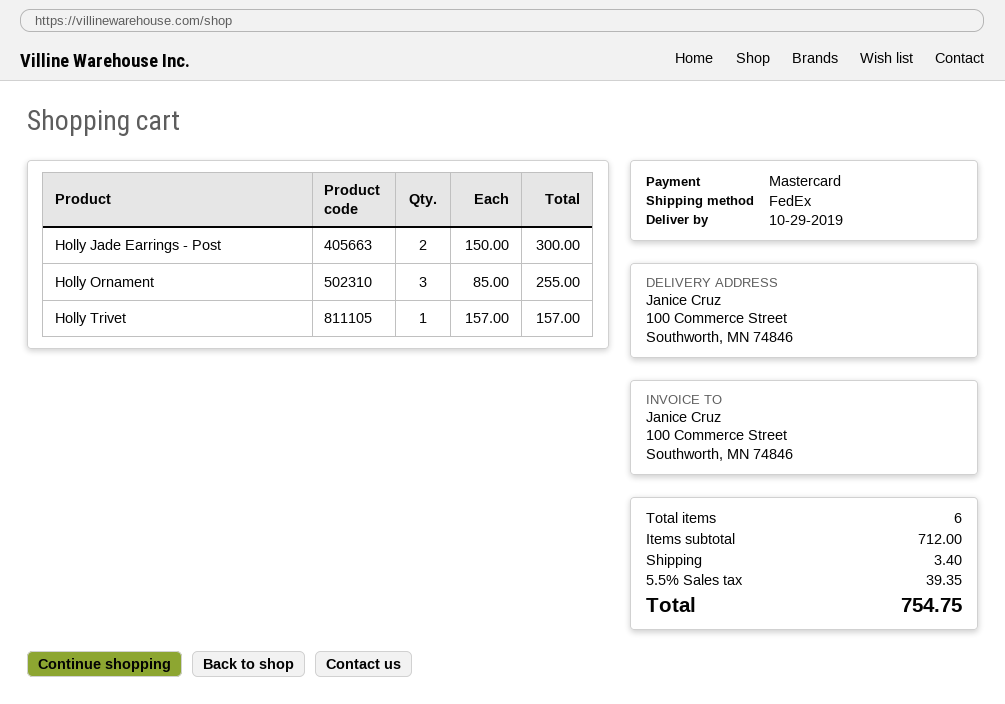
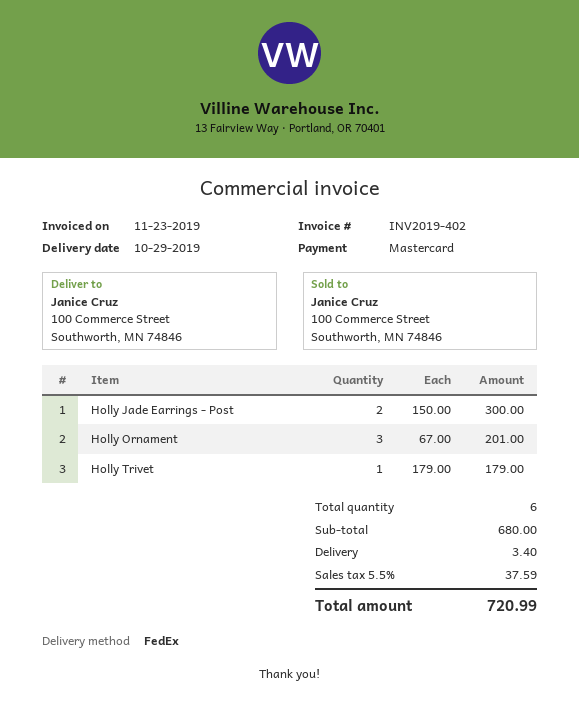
Holly Ornament: 3 x 85.00 = 255.00 -> 3 x 67.00 = 201.00
Holly Trivet: 1 x 157.00 = 157.00 -> 1 x 179.00 = 179.00
subtotal: 712.00 -> 680.00
tax: 5.5% = 39.35 -> 5.5% = 37.59
total: 754.75 -> 720.99

